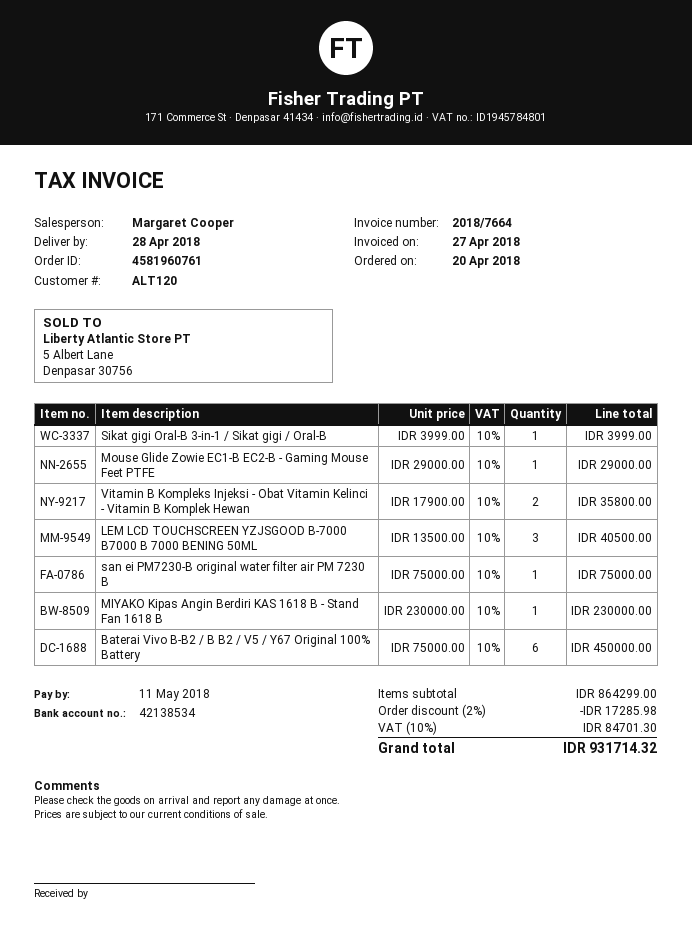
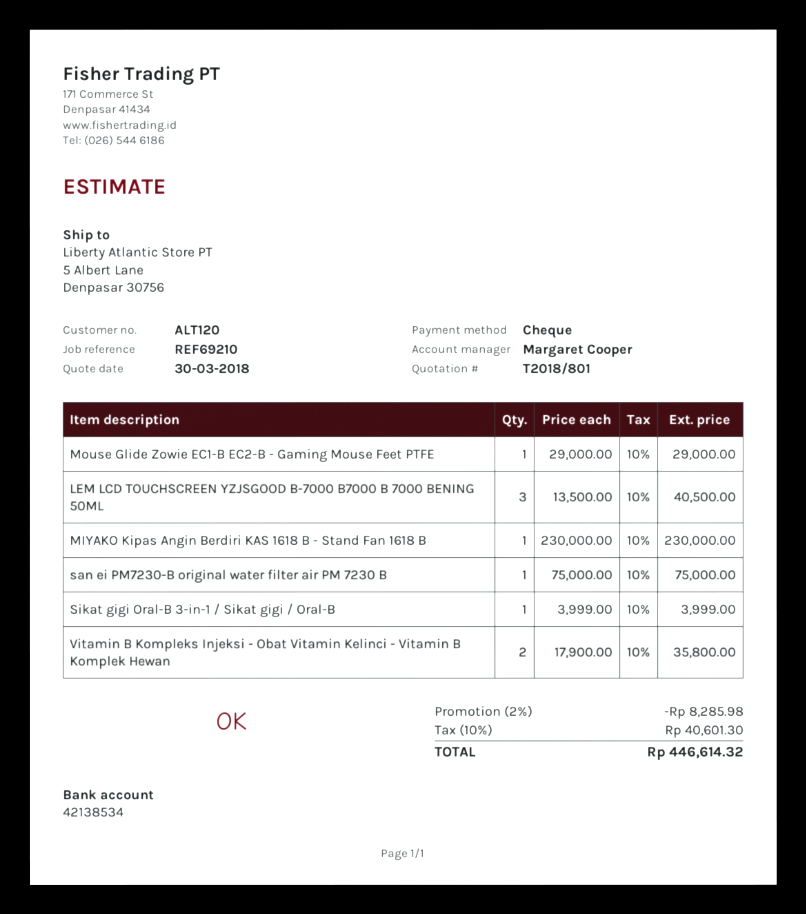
Baterai Vivo B-B2 / B B2 / V5 / Y67 Original 100% Battery: 6 x 75000.00 = 450000.00 -> none
discount: 2% = 17285.98 -> 2% = 8285.98
tax: 10% = 84701.30 -> 10% = 40601.30
total: 931714.32 -> 446614.32

